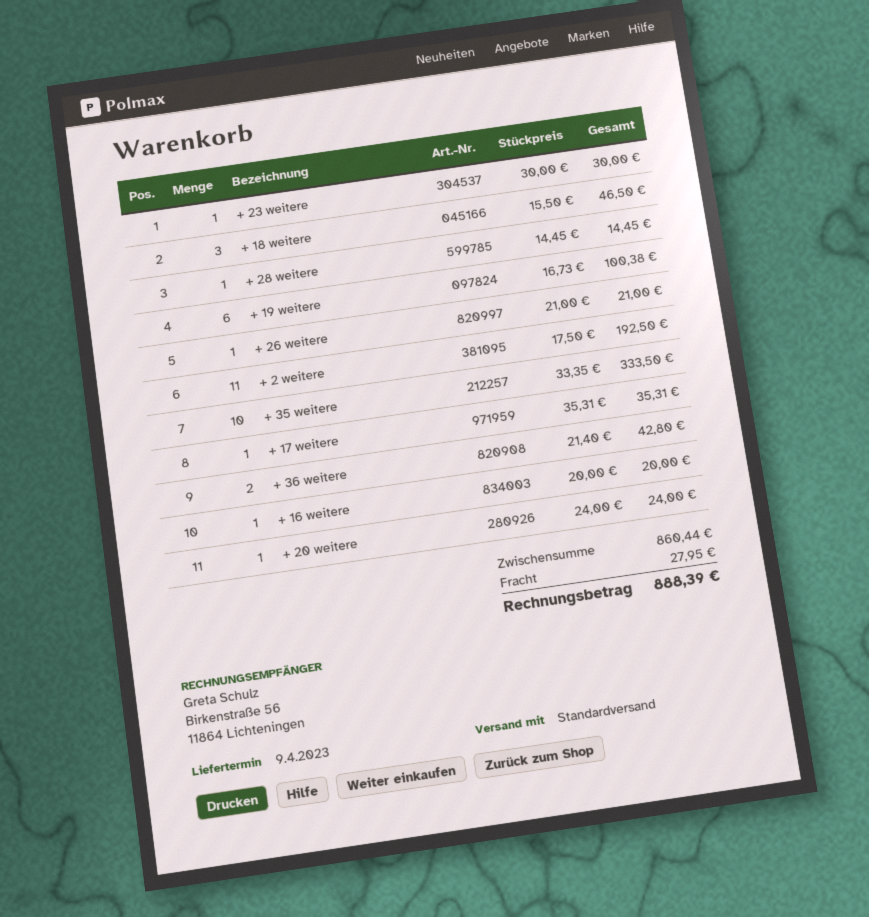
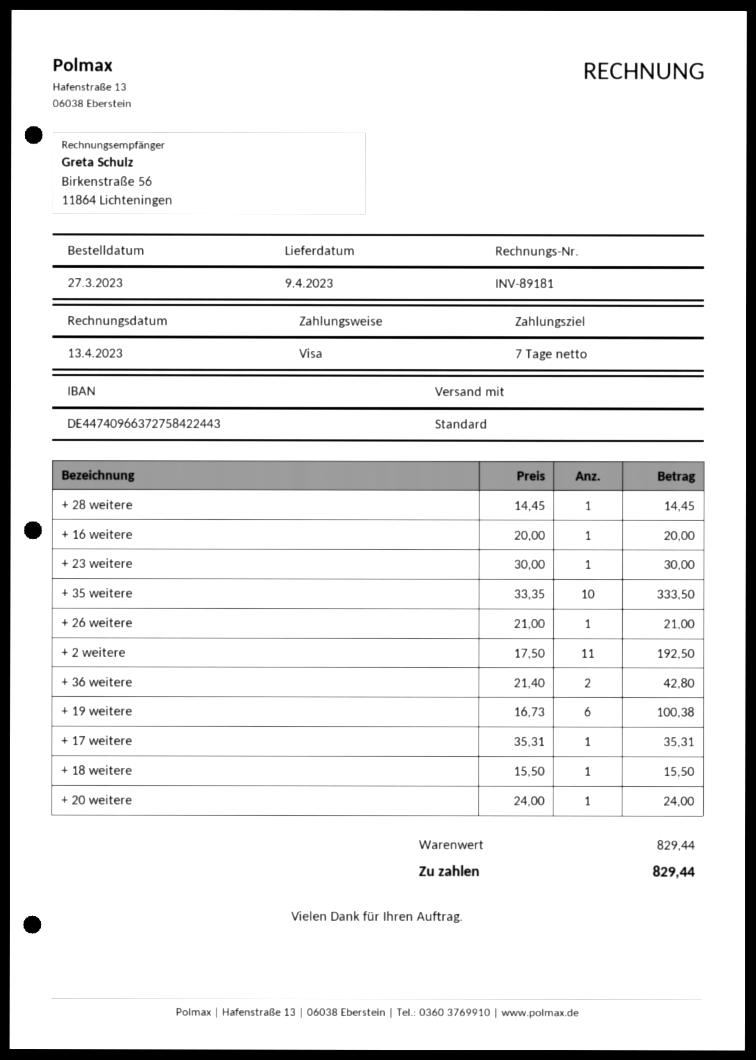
+ 18 weitere: 3 x 15.50 = 46.50 -> 1 x 15.50 = 15.50
subtotal: 860.44 -> 829.44
shipping: 27.95 -> none
total: 888.39 -> 829.44

